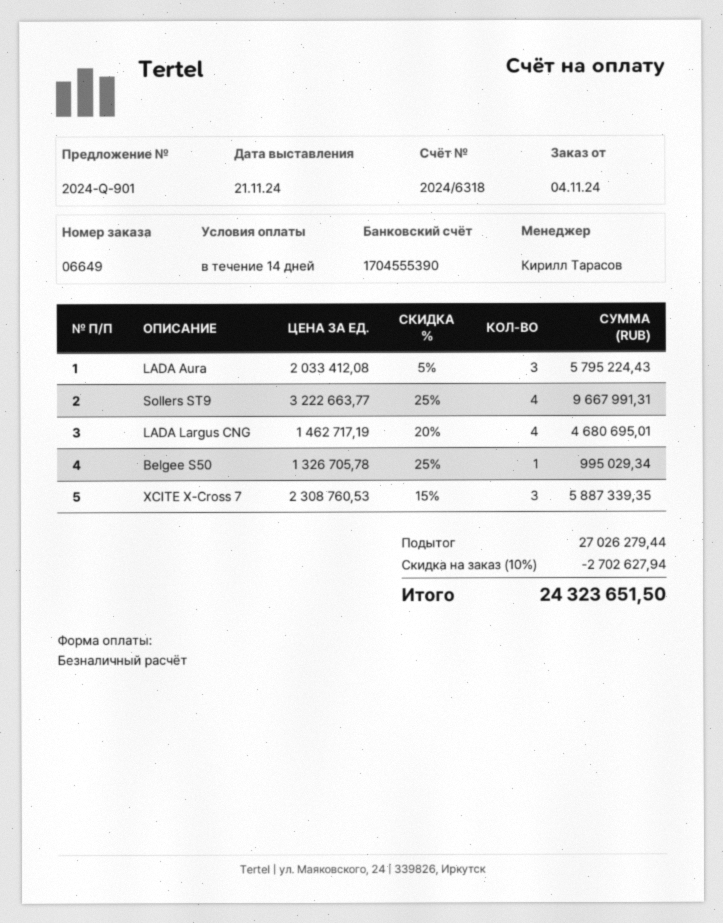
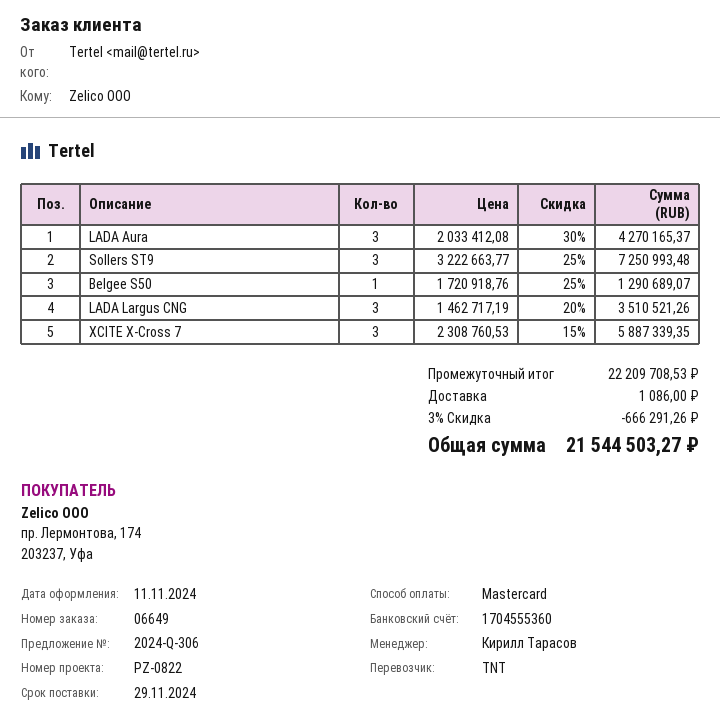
quote number: 2024-Q-901 -> 2024-Q-306
order date: 2024-11-04 -> 2024-11-11
payment method: bank transfer -> Mastercard
bank account: 1704555390 -> 1704555360
LADA Aura: 3 x 2033412.08 - 5% = 5795224.43 -> 3 x 2033412.08 - 30% = 4270165.37
Sollers ST9: 4 x 3222663.77 - 25% = 9667991.31 -> 3 x 3222663.77 - 25% = 7250993.48
LADA Largus CNG: 4 x 1462717.19 - 20% = 4680695.01 -> 3 x 1462717.19 - 20% = 3510521.26
Belgee S50: 1 x 1326705.78 - 25% = 995029.34 -> 1 x 1720918.76 - 25% = 1290689.07
subtotal: 27026279.44 -> 22209708.53
discount: 10% = 2702627.94 -> 3% = 666291.26
shipping: none -> 1086.00
total: 24323651.50 -> 21544503.27

